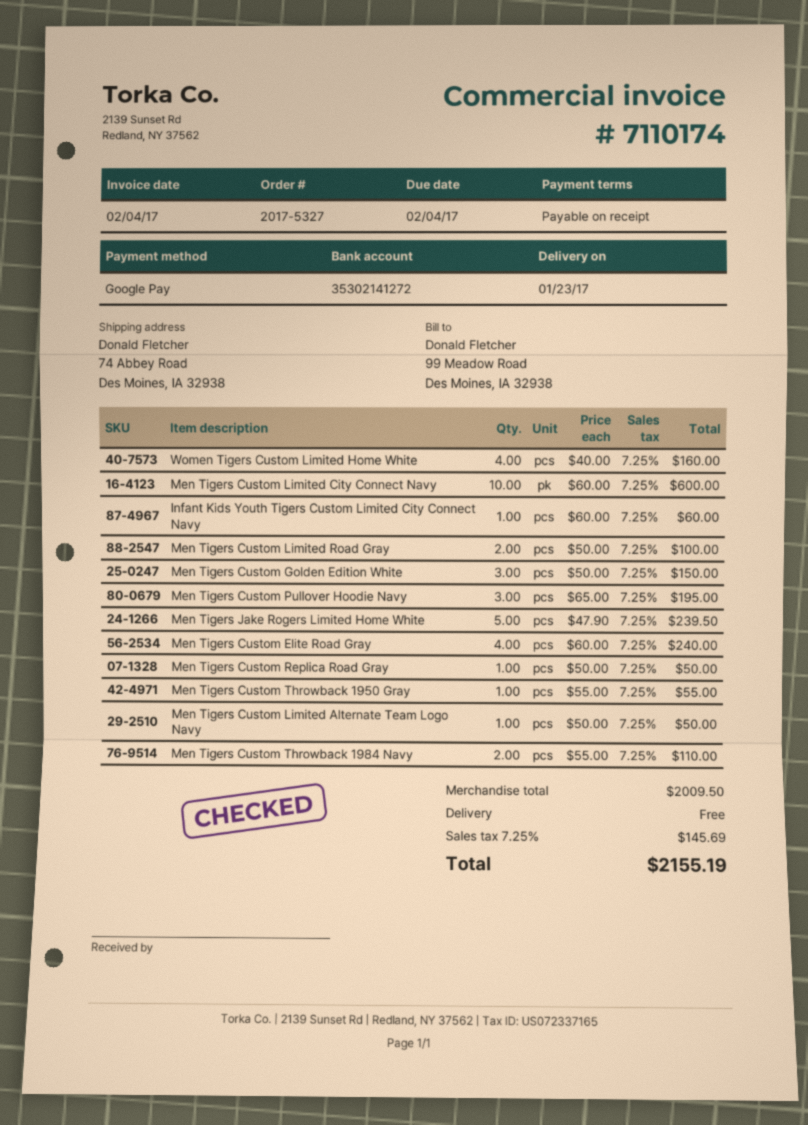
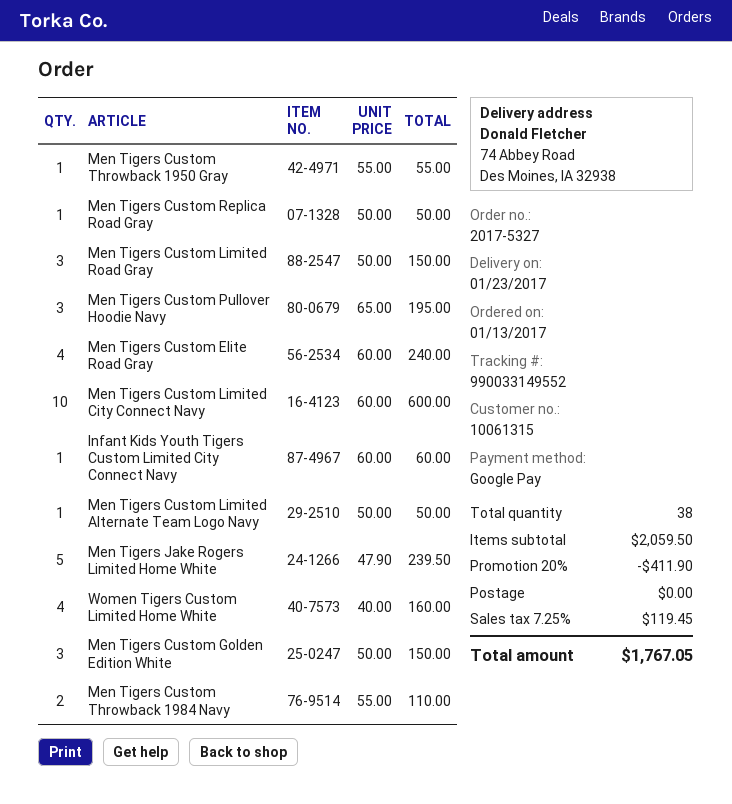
Men Tigers Custom Limited Road Gray: 2 x 50.00 = 100.00 -> 3 x 50.00 = 150.00
subtotal: 2009.50 -> 2059.50
discount: none -> 20% = 411.90
tax: 7.25% = 145.69 -> 7.25% = 119.45
total: 2155.19 -> 1767.05

